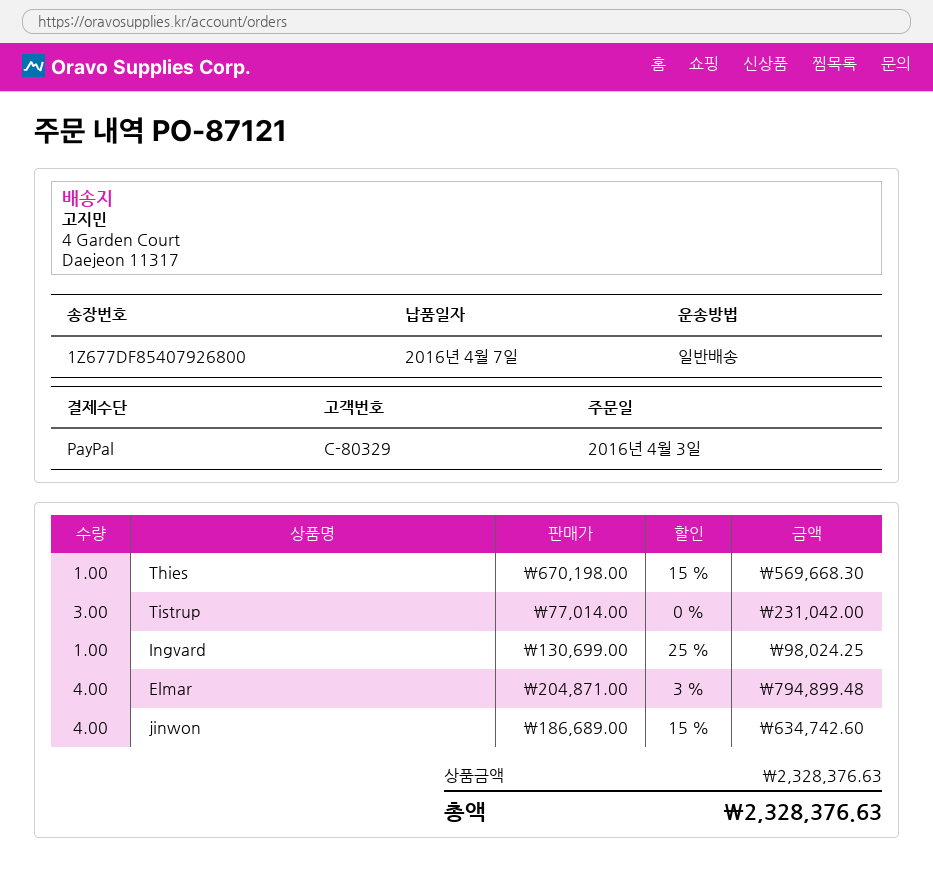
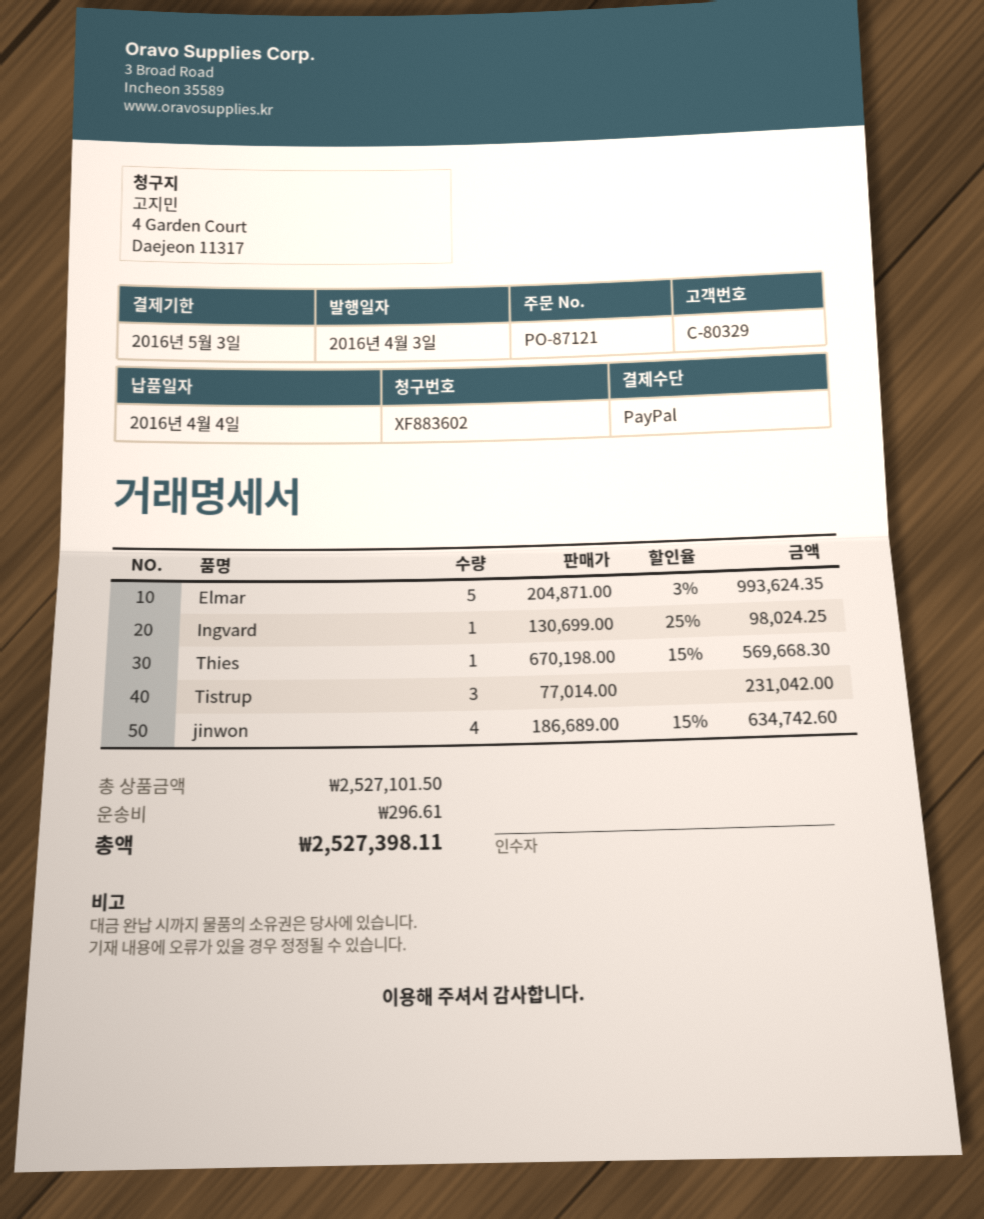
delivery date: 2016-04-07 -> 2016-04-04
Elmar: 4 x 204871.00 - 3% = 794899.48 -> 5 x 204871.00 - 3% = 993624.35
subtotal: 2328376.63 -> 2527101.50
shipping: none -> 296.61
total: 2328376.63 -> 2527398.11

